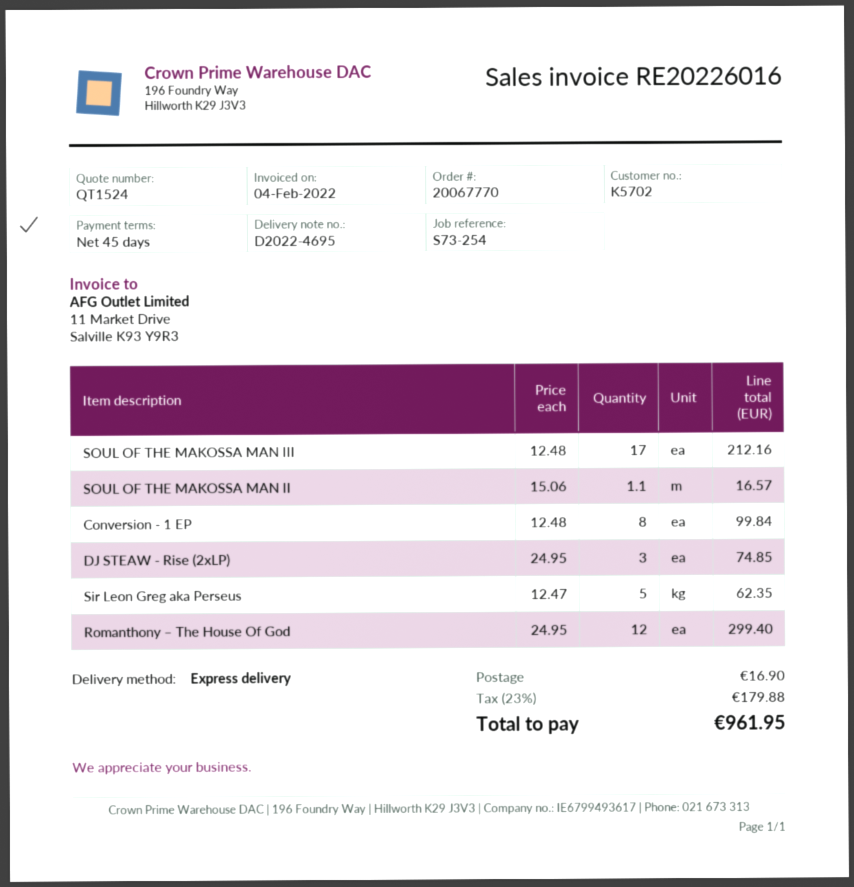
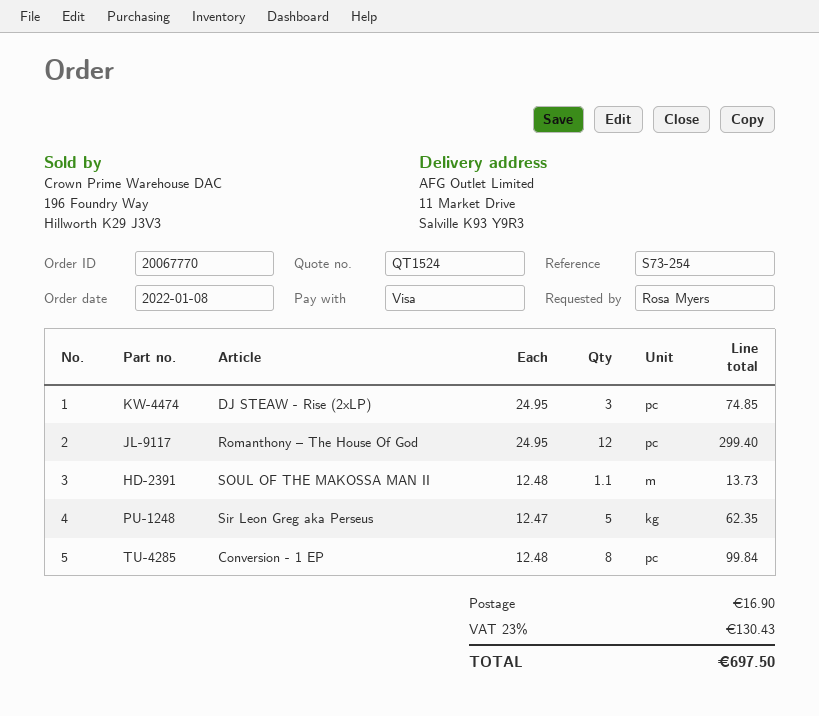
SOUL OF THE MAKOSSA MAN III: 17 x 12.48 = 212.16 -> none
SOUL OF THE MAKOSSA MAN II: 1.1 x 15.06 = 16.57 -> 1.1 x 12.48 = 13.73
tax: 23% = 179.88 -> 23% = 130.43
total: 961.95 -> 697.50

